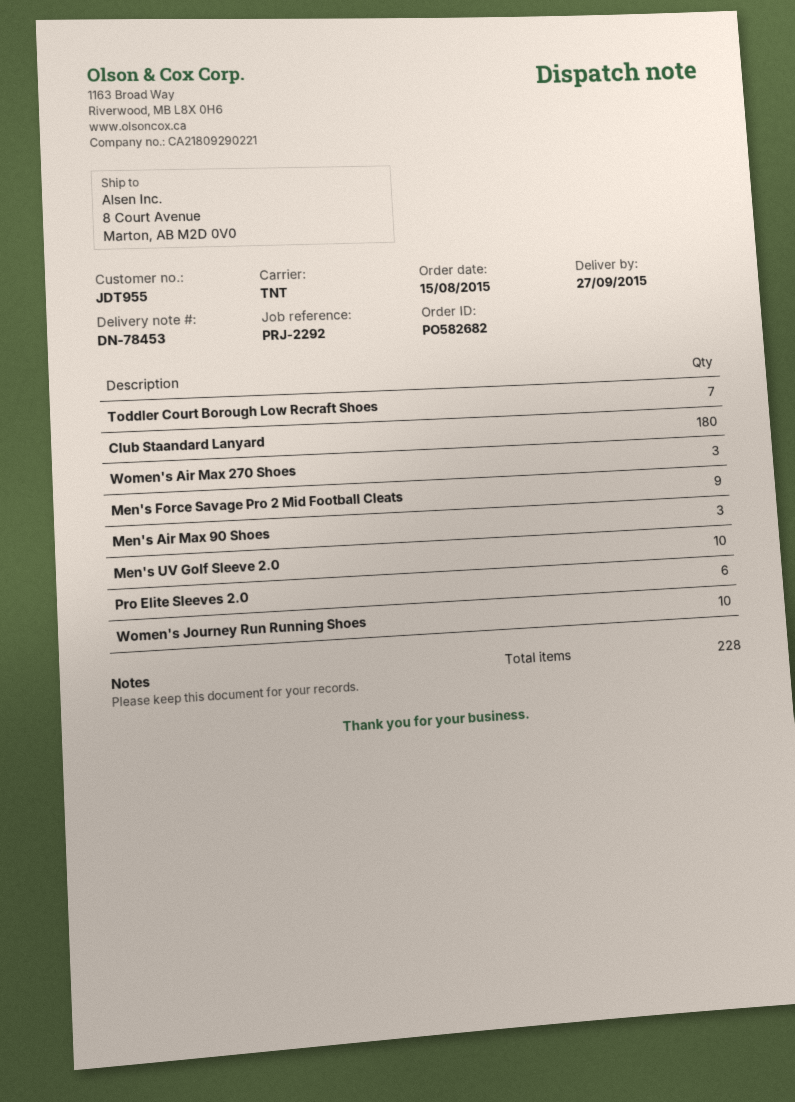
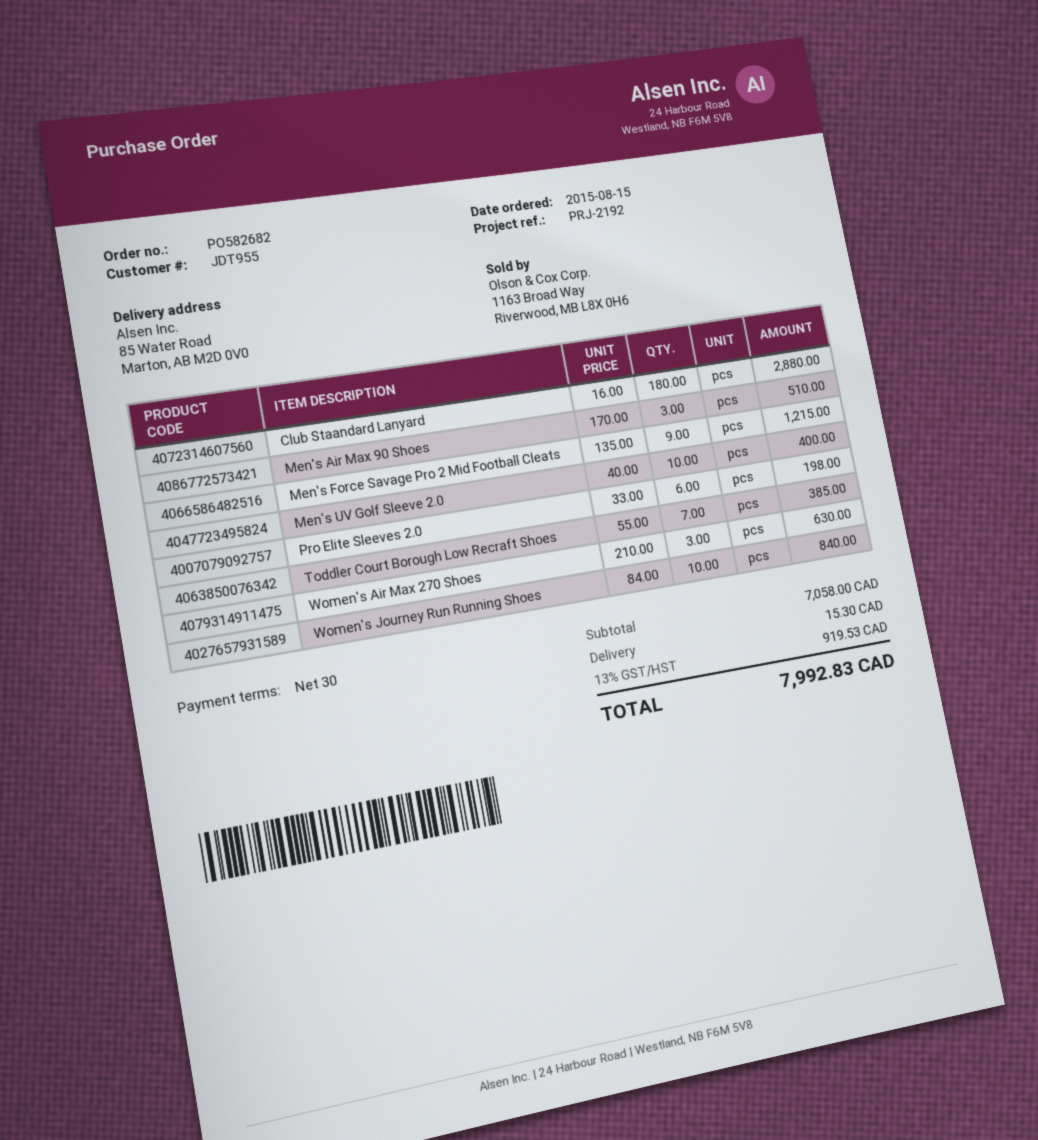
reference: PRJ-2292 -> PRJ-2192
ship to: 8 Court Avenue, Marton, AB M2D 0V0 -> 85 Water Road, Marton, AB M2D 0V0

